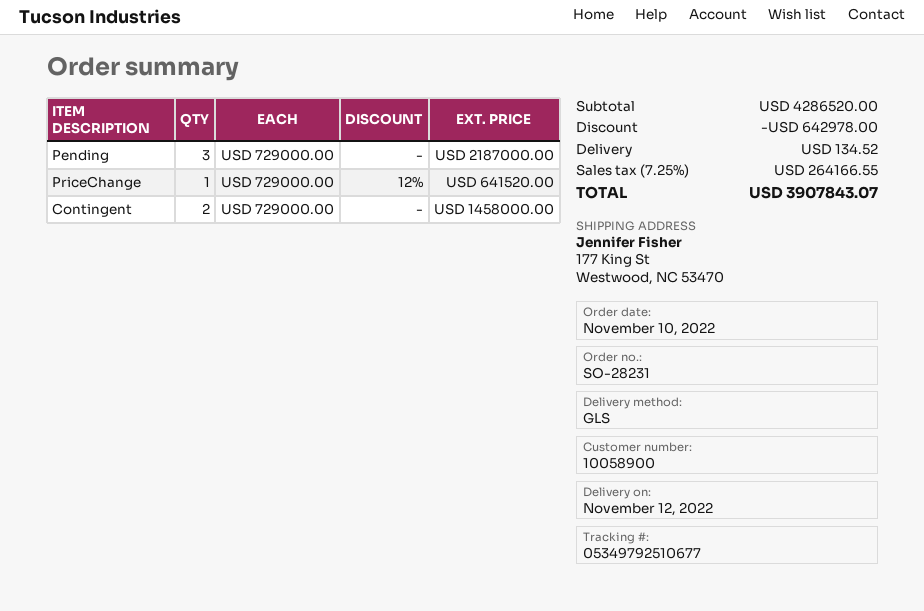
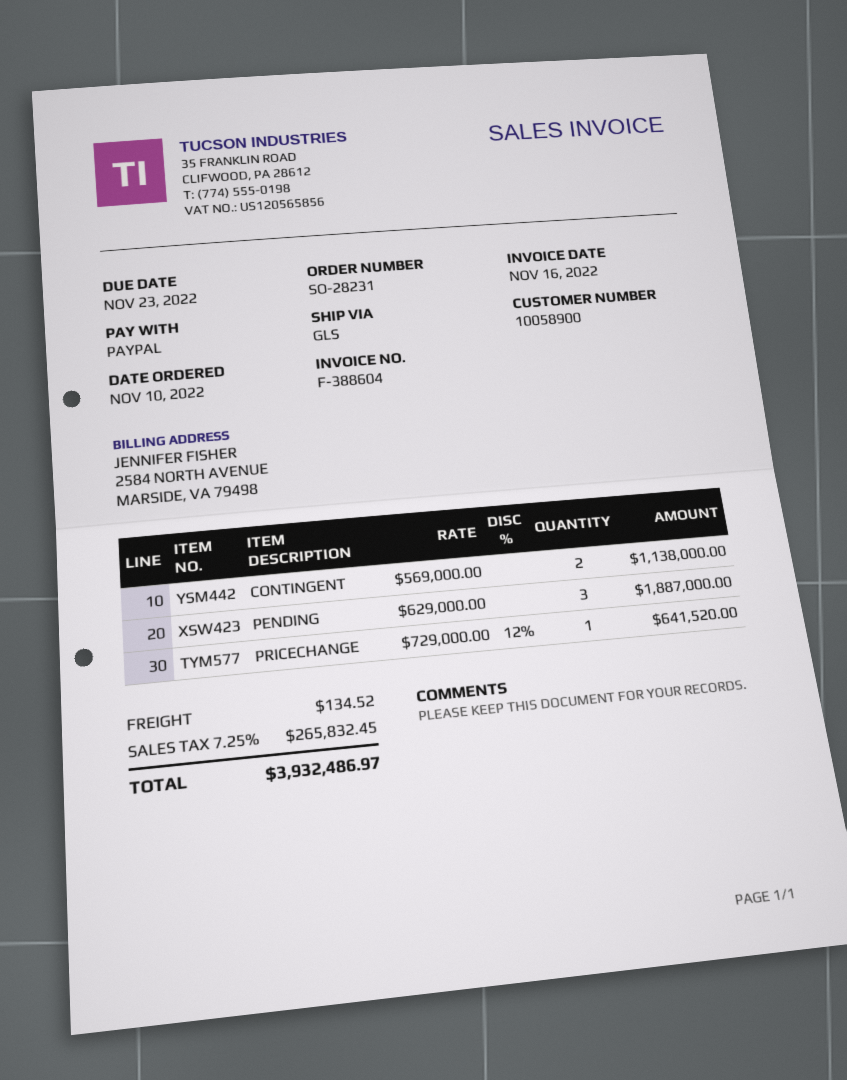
Pending: 3 x 729000.00 = 2187000.00 -> 3 x 629000.00 = 1887000.00
Contingent: 2 x 729000.00 = 1458000.00 -> 2 x 569000.00 = 1138000.00
discount: 642978.00 -> none
tax: 7.25% = 264166.55 -> 7.25% = 265832.45
total: 3907843.07 -> 3932486.97

